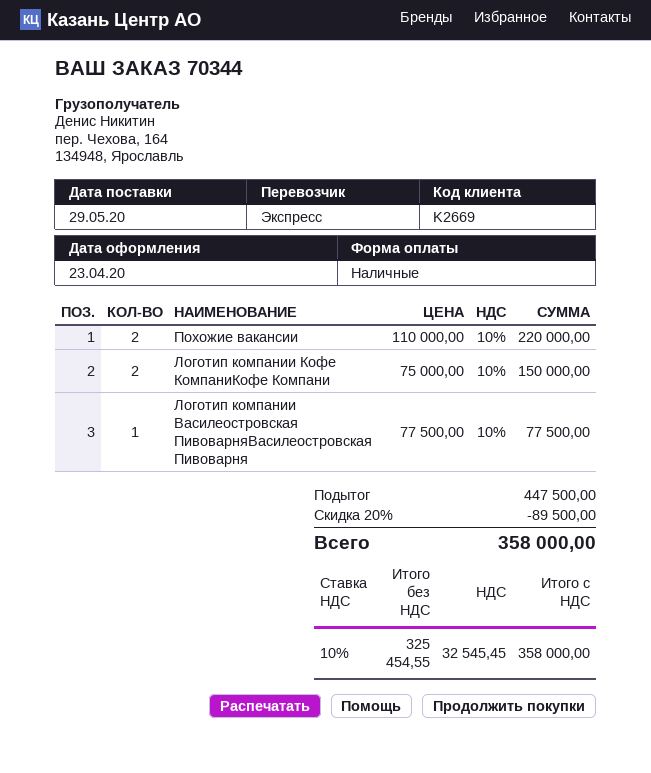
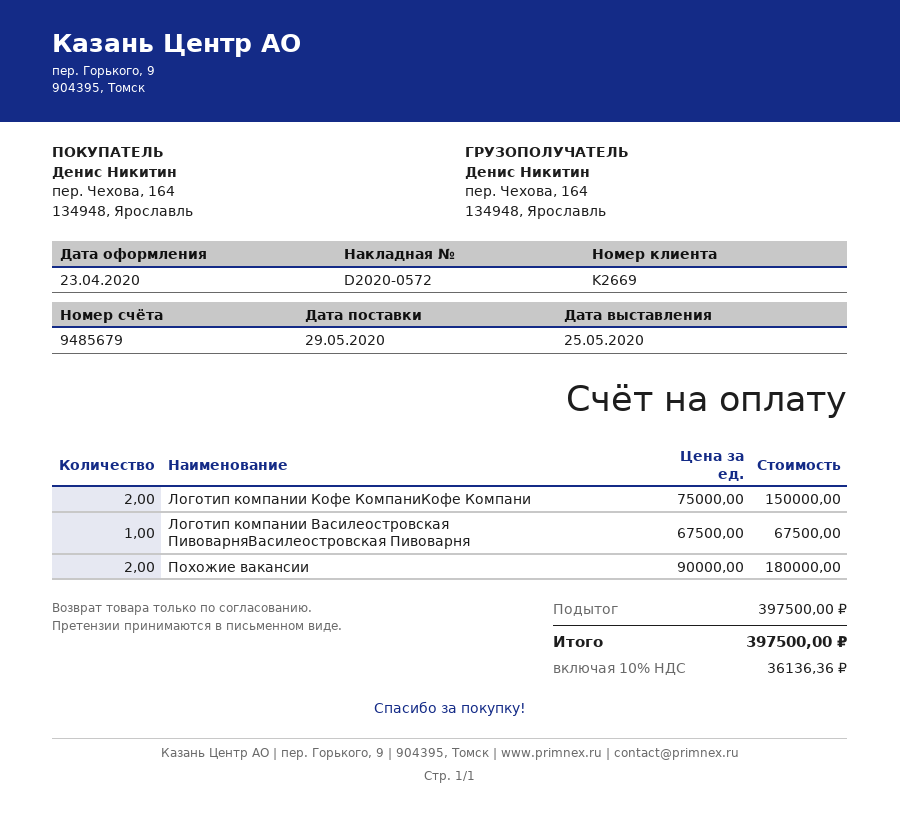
Похожие вакансии: 2 x 110000.00 = 220000.00 -> 2 x 90000.00 = 180000.00
Логотип компании Василеостровская ПивоварняВасилеостровская Пивоварня: 1 x 77500.00 = 77500.00 -> 1 x 67500.00 = 67500.00
subtotal: 447500.00 -> 397500.00
discount: 20% = 89500.00 -> none
tax: 10% = 32545.45 -> 10% = 36136.36
total: 358000.00 -> 397500.00

